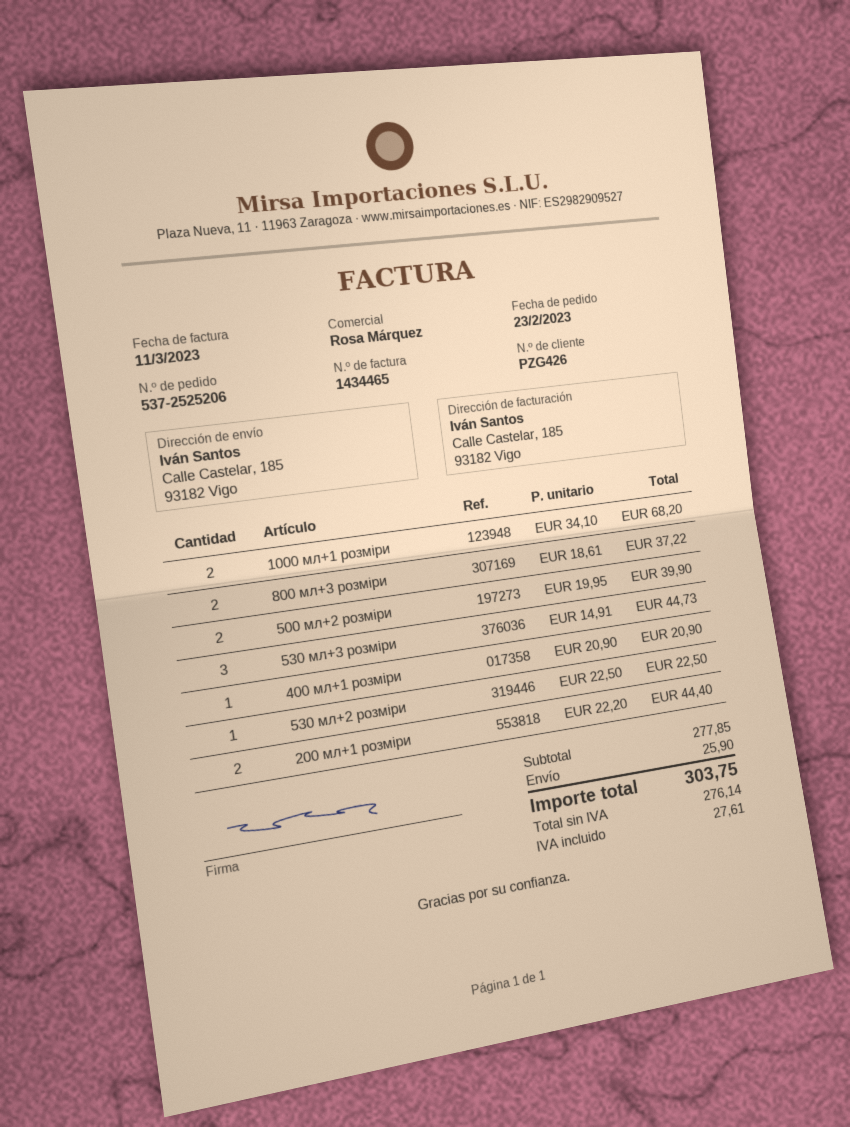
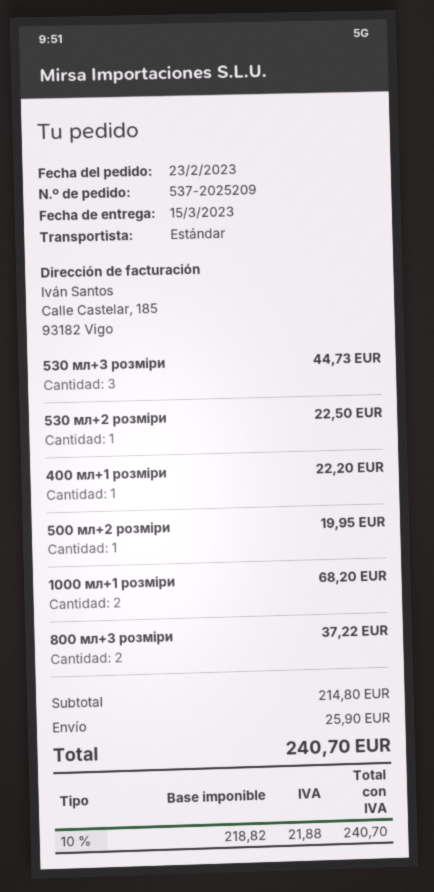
order number: 537-2525206 -> 537-2025209
500 мл+2 розміри: 2 for 39.90 -> 1 for 19.95
400 мл+1 розміри: 1 for 20.90 -> 1 for 22.20
200 мл+1 розміри: 2 for 44.40 -> none
subtotal: 277.85 -> 214.80
net: 276.14 -> 218.82
tax: 27.61 -> 21.88
total: 303.75 -> 240.70

